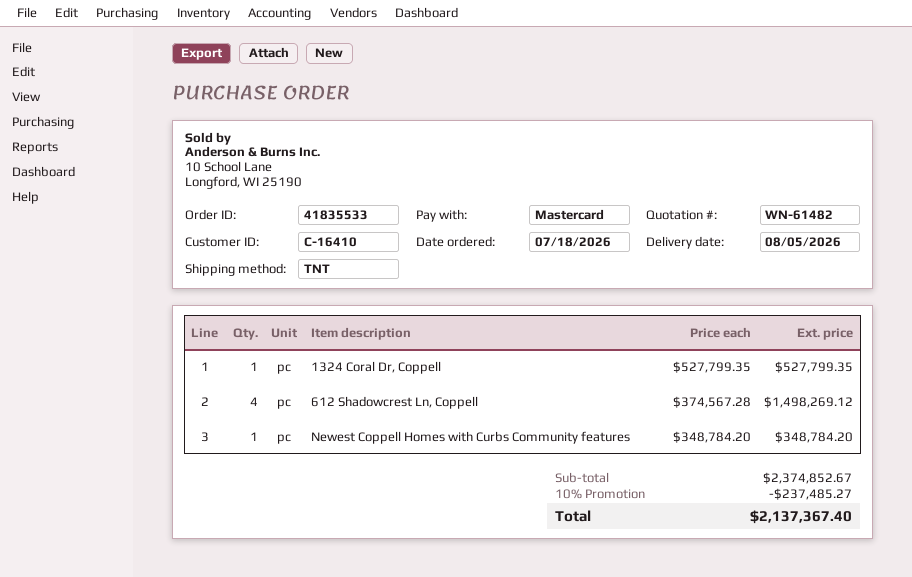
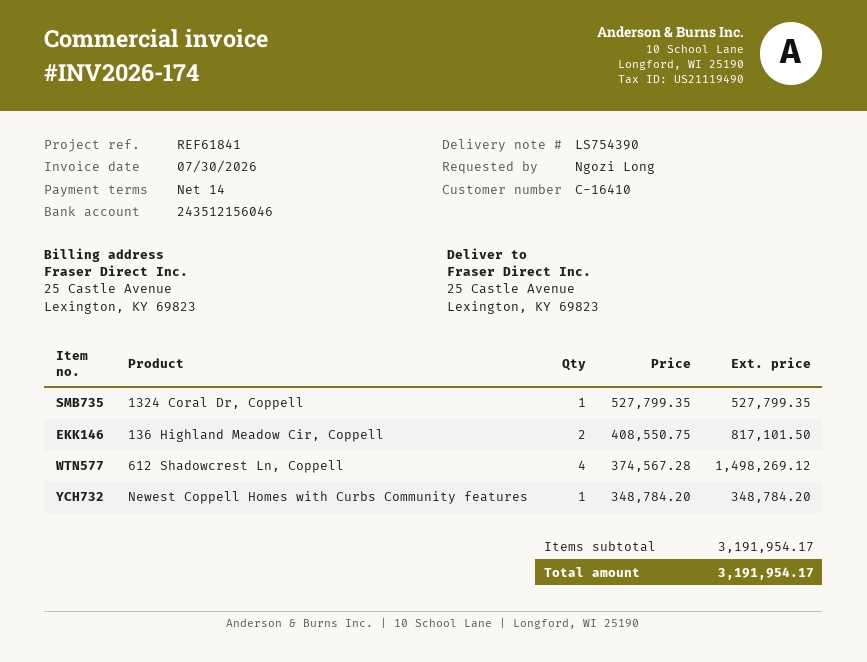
136 Highland Meadow Cir, Coppell: none -> 2 x 408550.75 = 817101.50
subtotal: 2374852.67 -> 3191954.17
discount: 10% = 237485.27 -> none
total: 2137367.40 -> 3191954.17

